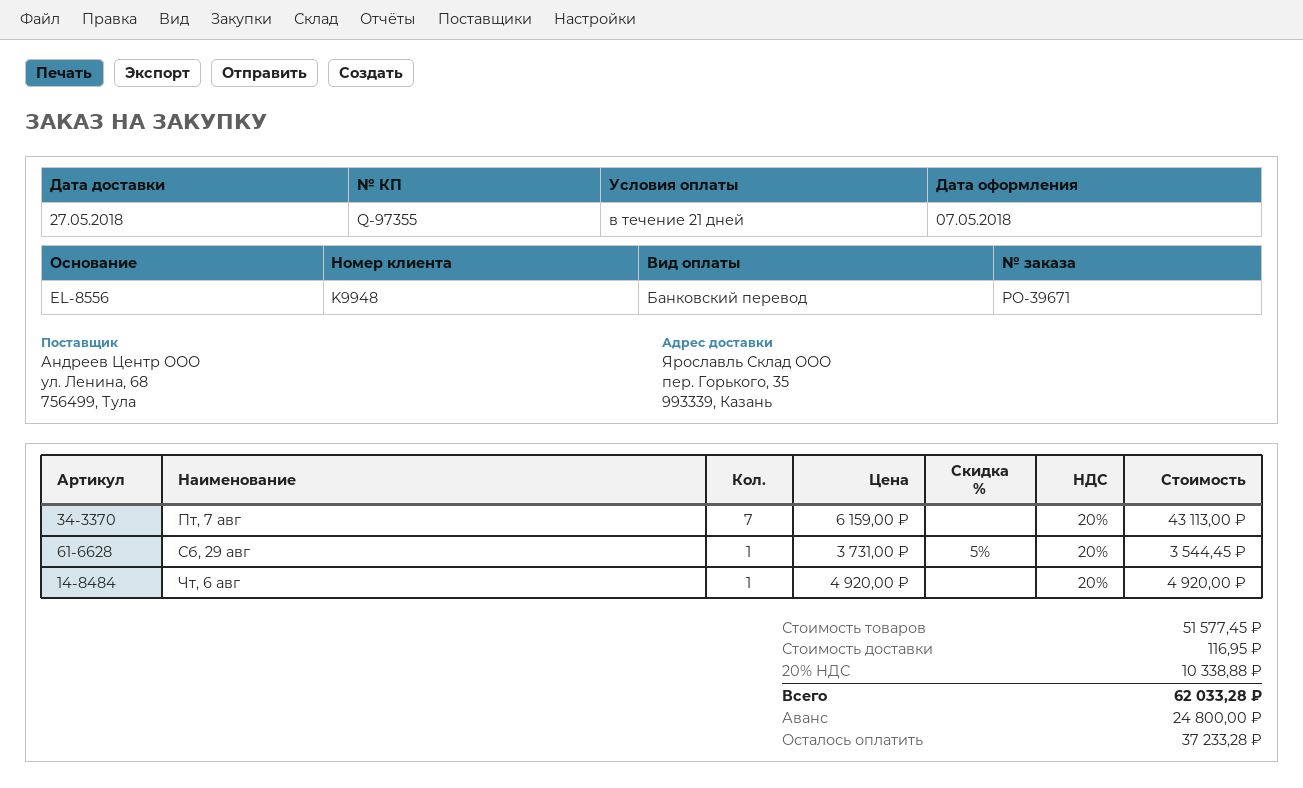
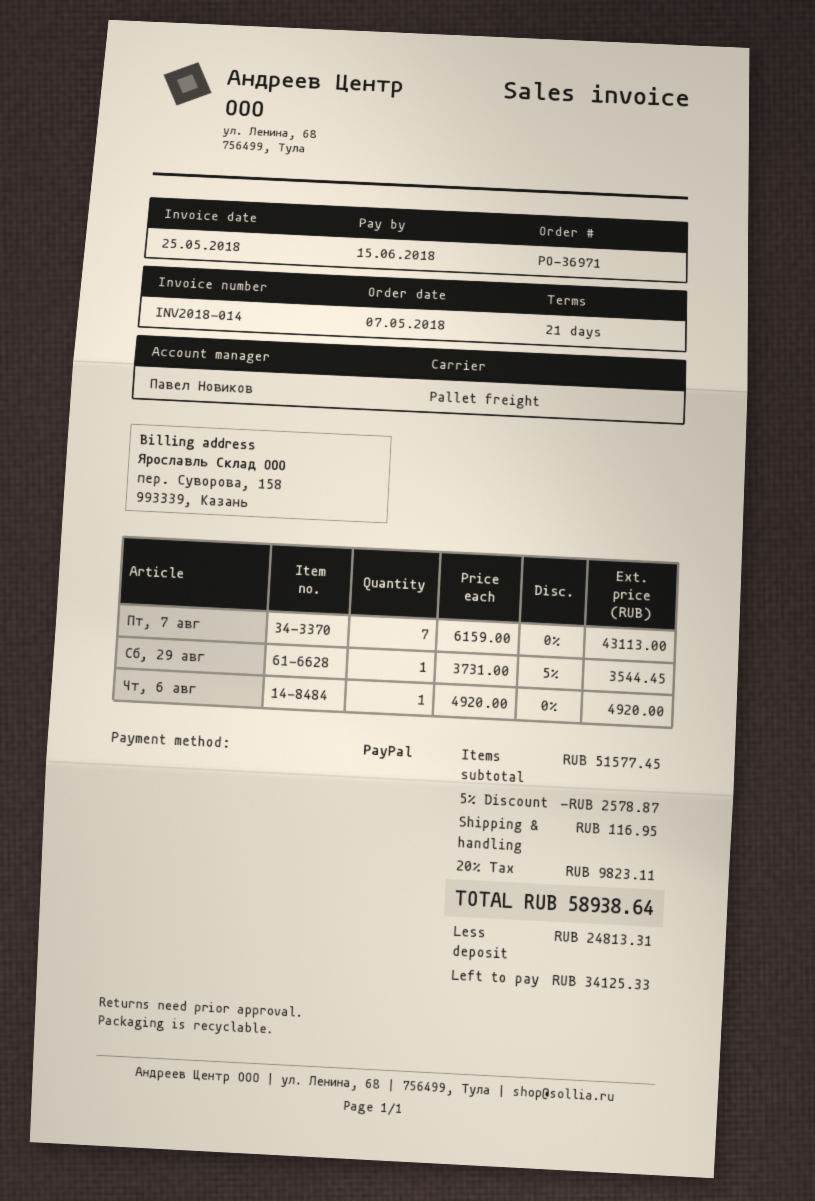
order number: PO-39671 -> PO-36971
payment method: bank transfer -> PayPal
discount: none -> 5% = 2578.87
tax: 20% = 10338.88 -> 20% = 9823.11
total: 62033.28 -> 58938.64
deposit: 24800.00 -> 24813.31
balance: 37233.28 -> 34125.33

